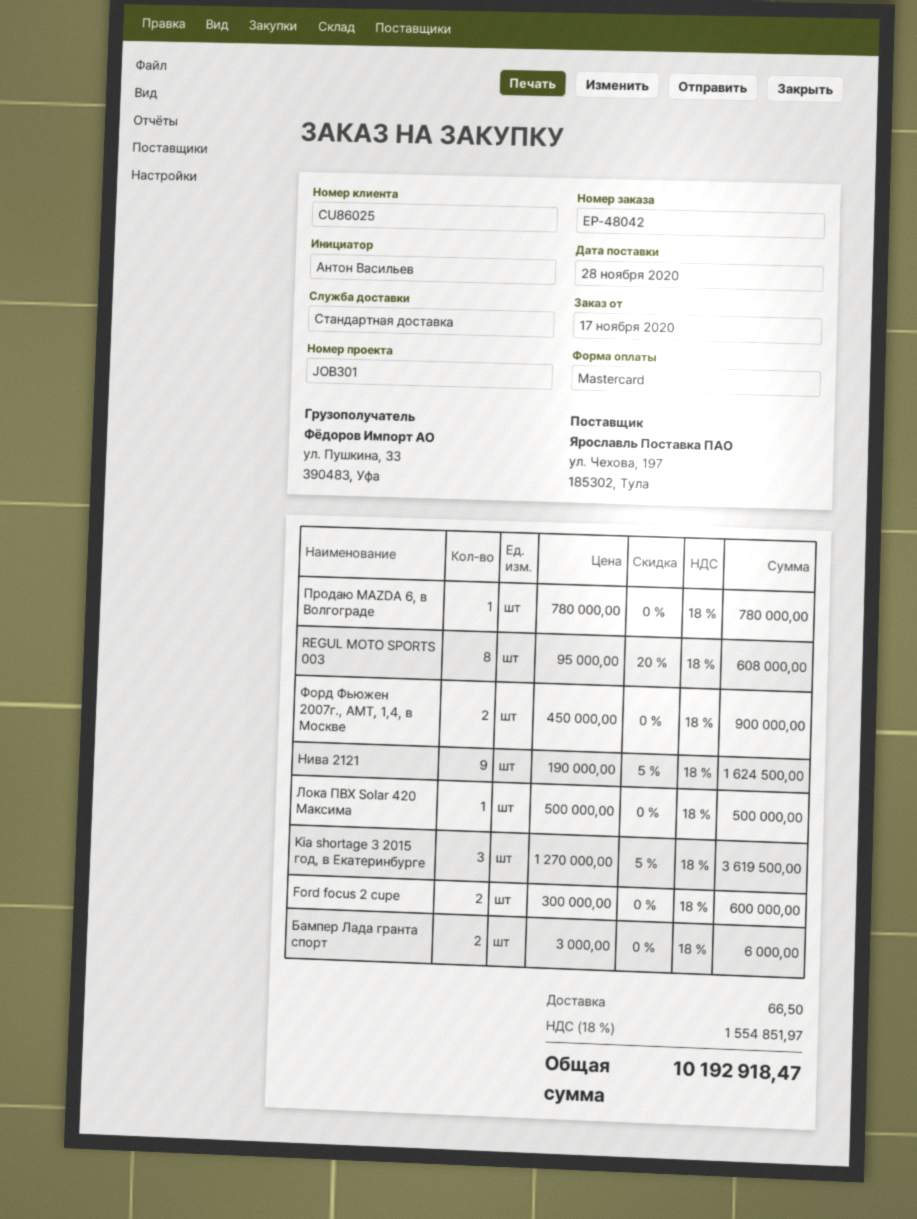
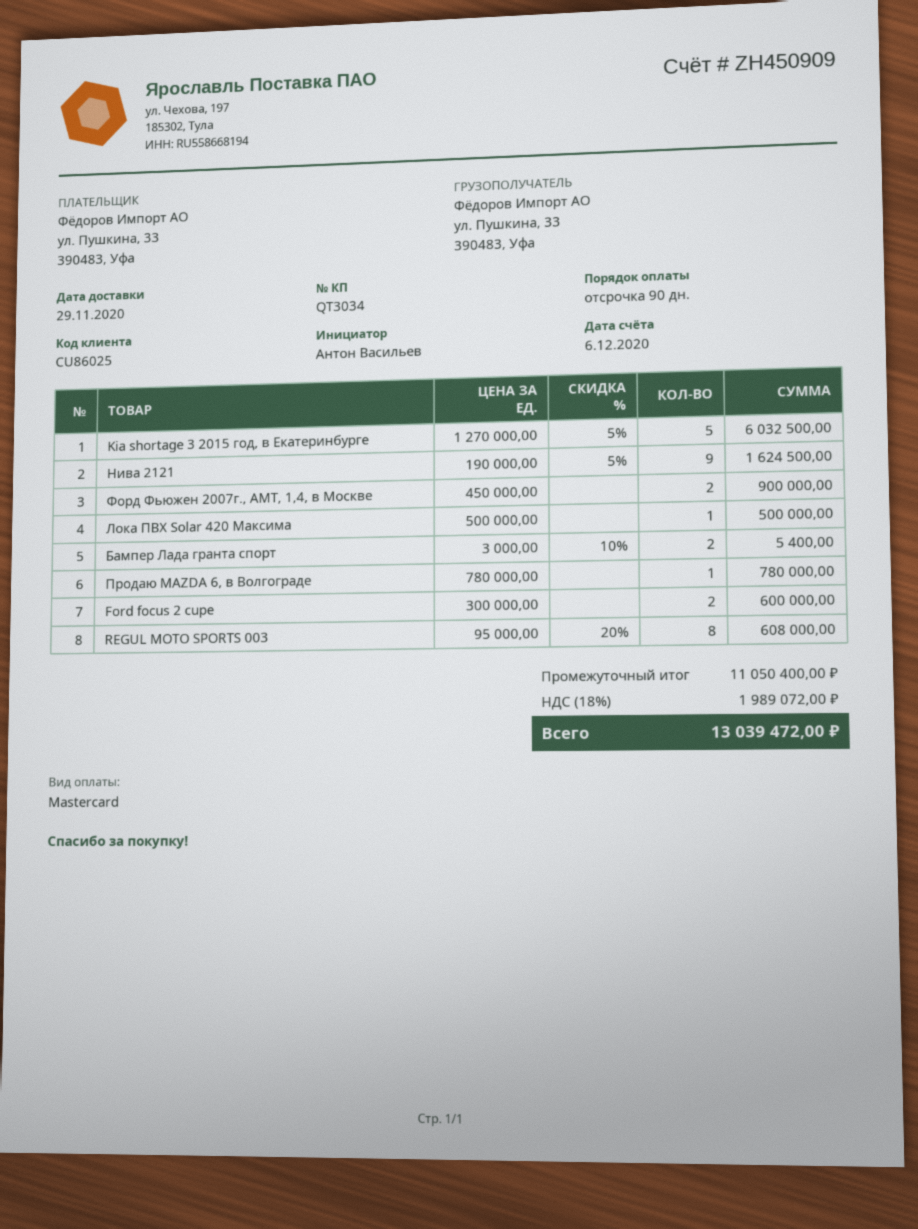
delivery date: 2020-11-28 -> 2020-11-29
Kia shortage 3 2015 год, в Екатеринбурге: 3 x 1270000.00 - 5% = 3619500.00 -> 5 x 1270000.00 - 5% = 6032500.00
Бампер Лада гранта спорт: 2 x 3000.00 = 6000.00 -> 2 x 3000.00 - 10% = 5400.00
shipping: 66.50 -> none
tax: 18% = 1554851.97 -> 18% = 1989072.00
total: 10192918.47 -> 13039472.00

